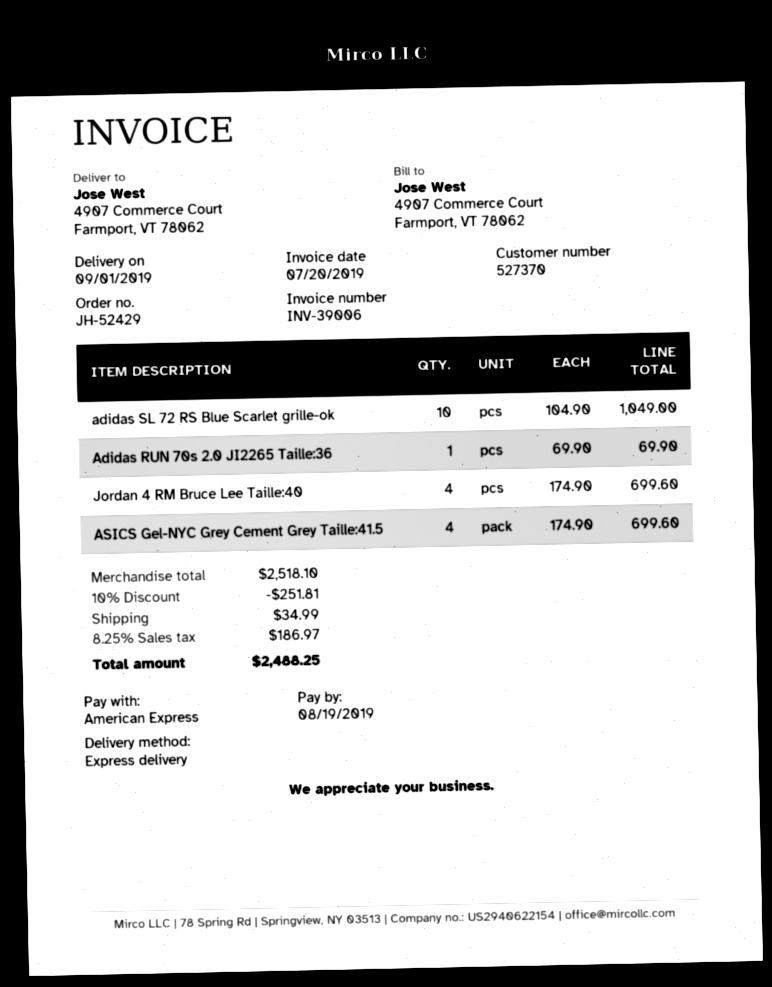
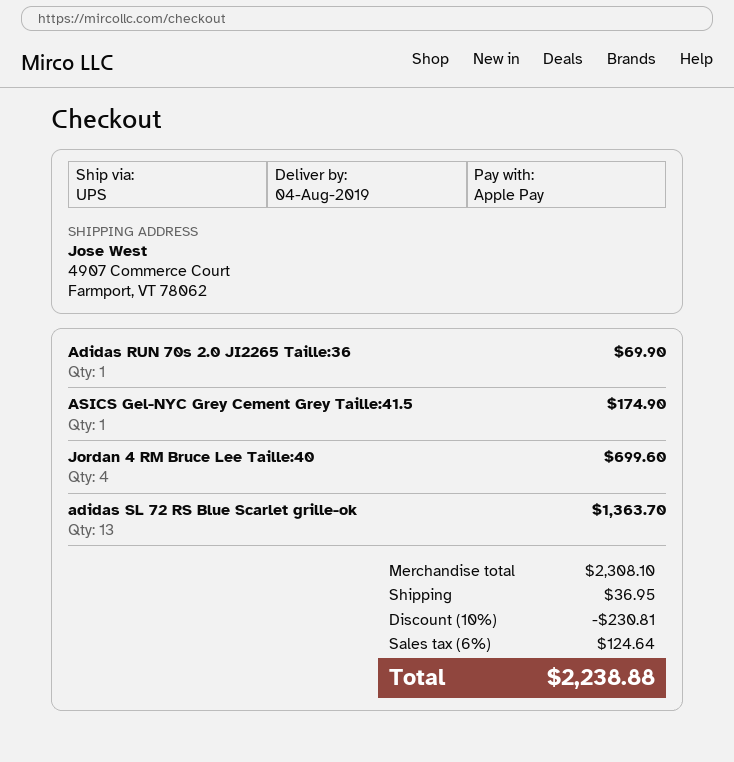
delivery date: 2019-09-01 -> 2019-08-04
payment method: American Express -> Apple Pay
shipping method: express -> UPS
adidas SL 72 RS Blue Scarlet grille-ok: 10 for 1049.00 -> 13 for 1363.70
ASICS Gel-NYC Grey Cement Grey Taille:41.5: 4 for 699.60 -> 1 for 174.90
subtotal: 2518.10 -> 2308.10
discount: 10% = 251.81 -> 10% = 230.81
shipping: 34.99 -> 36.95
tax: 8.25% = 186.97 -> 6% = 124.64
total: 2488.25 -> 2238.88

